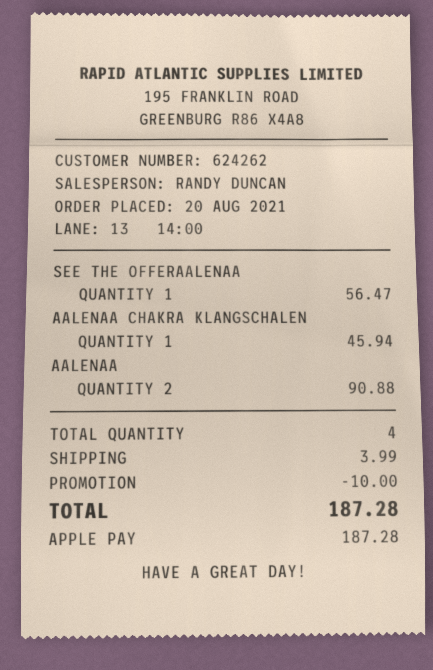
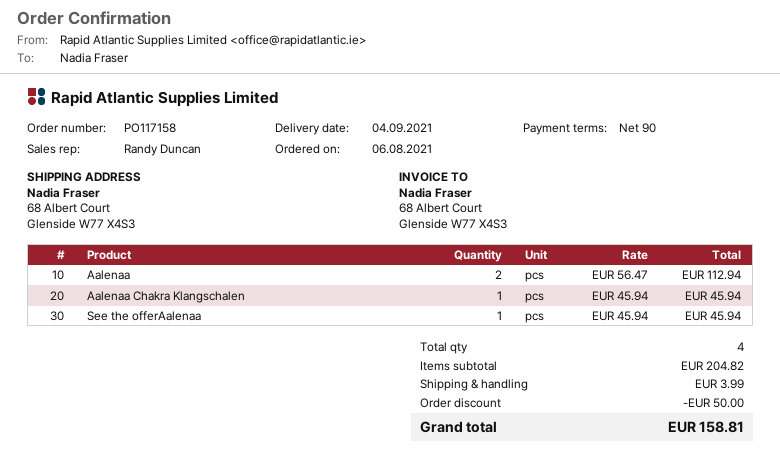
order date: 2021-08-20 -> 2021-08-06
SEE THE OFFERAALENAA: 1 for 56.47 -> 1 for 45.94
AALENAA: 2 for 90.88 -> 2 for 112.94
discount: 10.00 -> 50.00
total: 187.28 -> 158.81

